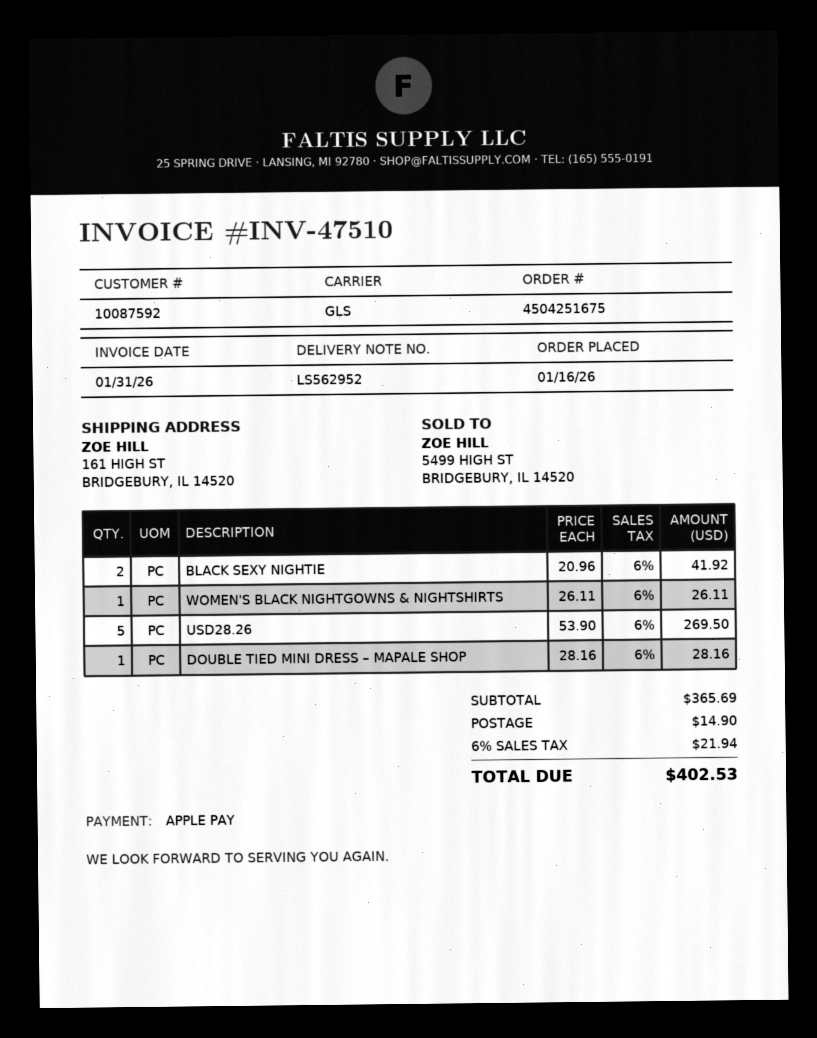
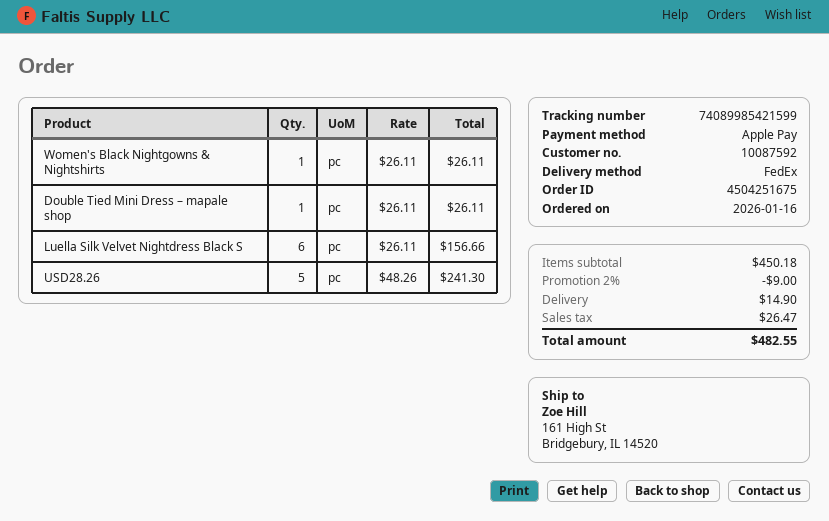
shipping method: GLS -> FedEx
BLACK SEXY NIGHTIE: 2 x 20.96 = 41.92 -> none
USD28.26: 5 x 53.90 = 269.50 -> 5 x 48.26 = 241.30
DOUBLE TIED MINI DRESS – MAPALE SHOP: 1 x 28.16 = 28.16 -> 1 x 26.11 = 26.11
Luella Silk Velvet Nightdress Black S: none -> 6 x 26.11 = 156.66
subtotal: 365.69 -> 450.18
discount: none -> 2% = 9.00
tax: 21.94 -> 26.47
total: 402.53 -> 482.55

